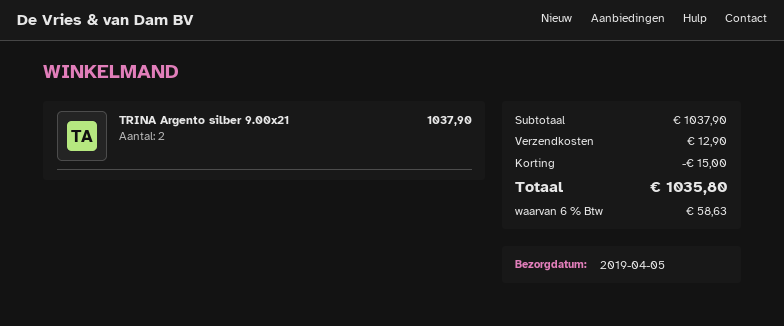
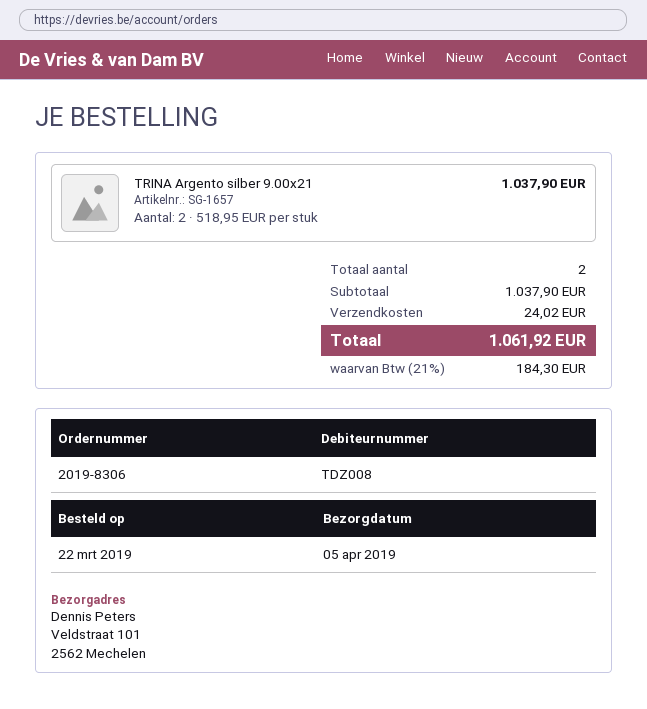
discount: 15.00 -> none
shipping: 12.90 -> 24.02
tax: 6% = 58.63 -> 21% = 184.30
total: 1035.80 -> 1061.92

